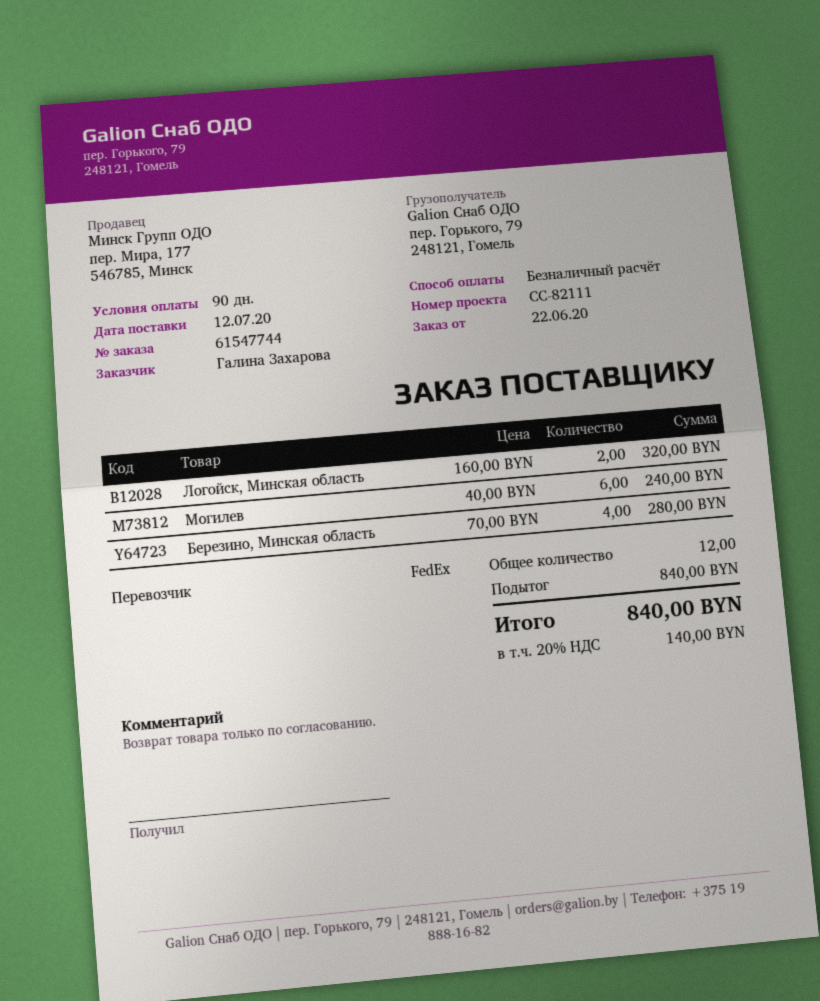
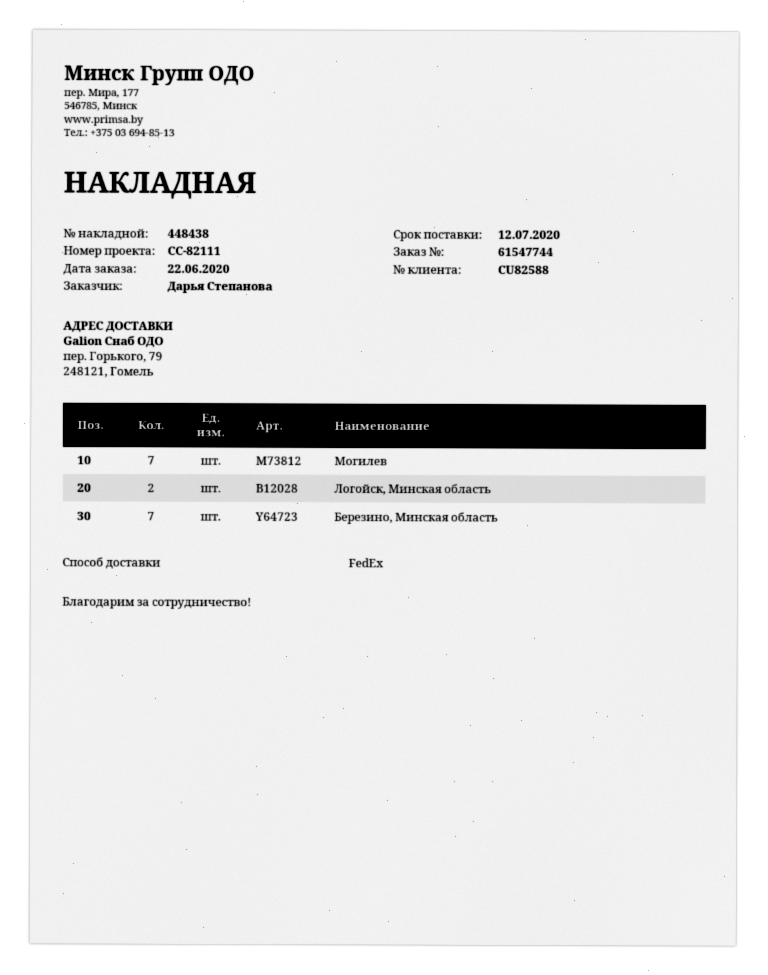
ordered by: Галина Захарова -> Дарья Степанова
Могилев: 6 -> 7
Березино, Минская область: 4 -> 7

